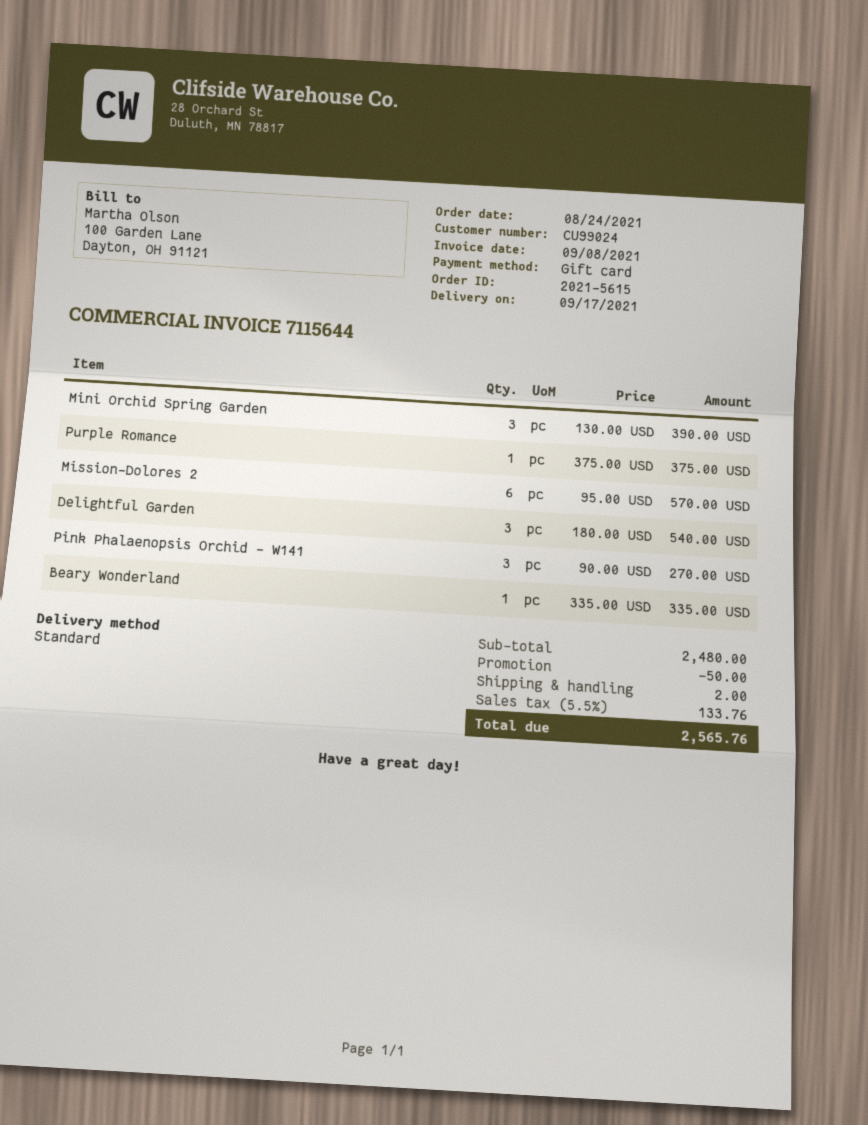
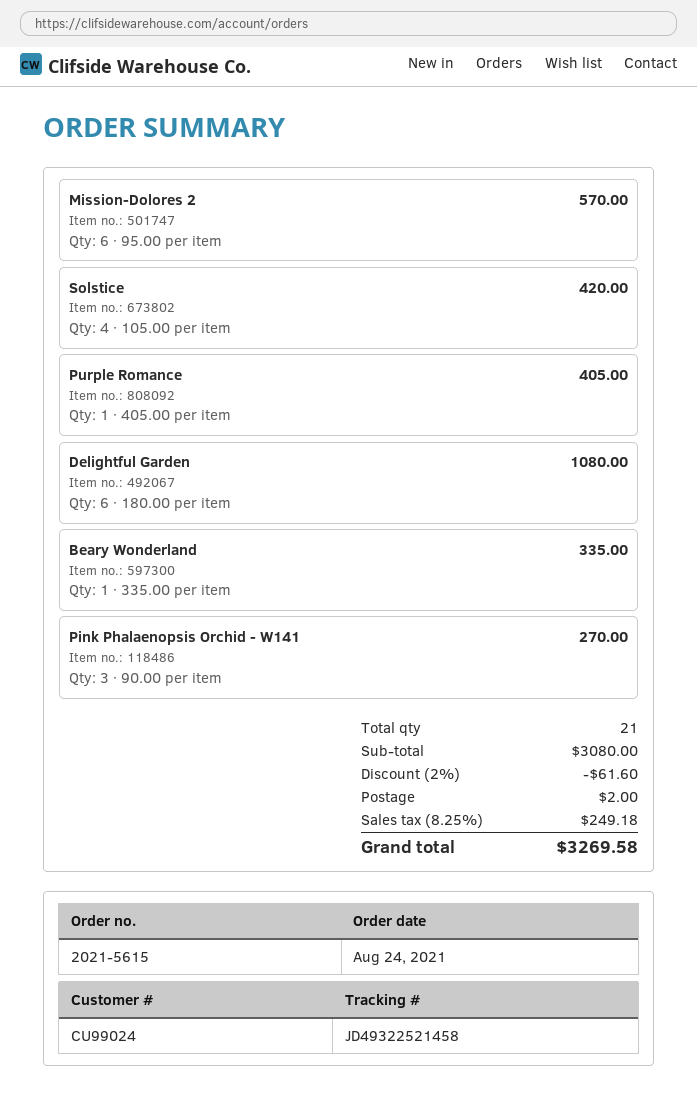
Mini Orchid Spring Garden: 3 x 130.00 = 390.00 -> none
Purple Romance: 1 x 375.00 = 375.00 -> 1 x 405.00 = 405.00
Delightful Garden: 3 x 180.00 = 540.00 -> 6 x 180.00 = 1080.00
Solstice: none -> 4 x 105.00 = 420.00
subtotal: 2480.00 -> 3080.00
discount: 50.00 -> 61.60
tax: 5.5% = 133.76 -> 8.25% = 249.18
total: 2565.76 -> 3269.58

